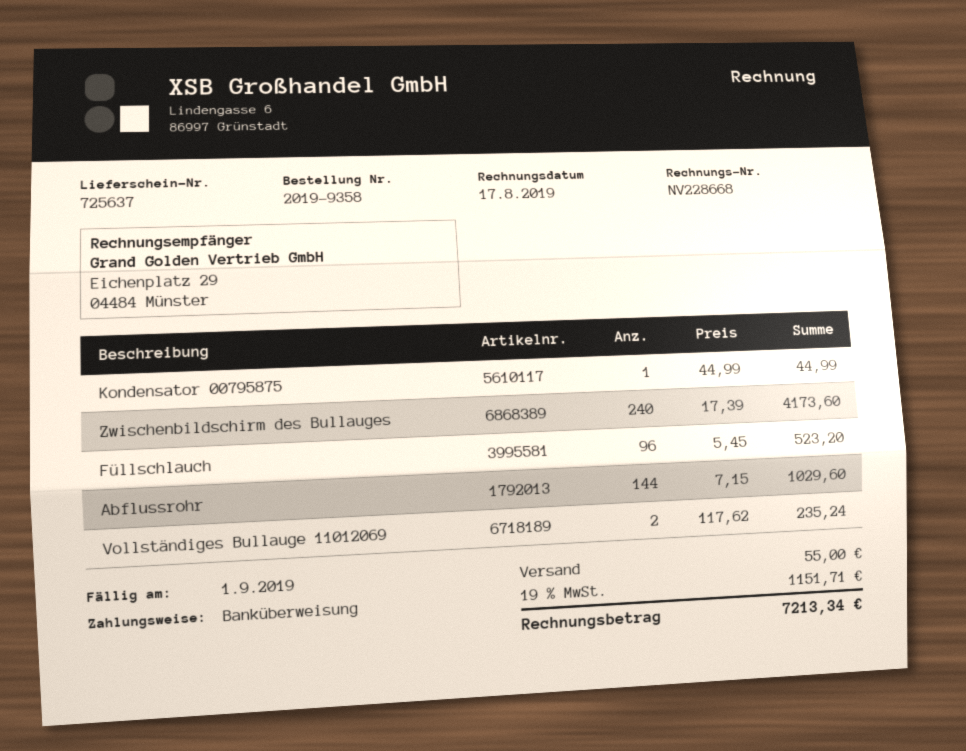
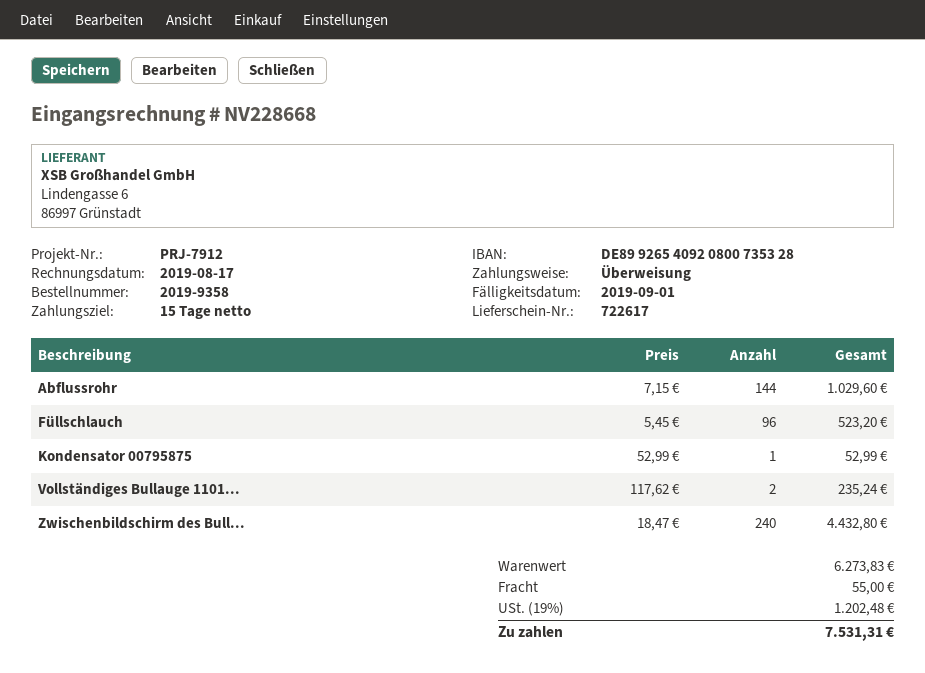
delivery note number: 725637 -> 722617
Kondensator 00795875: 1 x 44.99 = 44.99 -> 1 x 52.99 = 52.99
Zwischenbildschirm des Bullauges: 240 x 17.39 = 4173.60 -> 240 x 18.47 = 4432.80
tax: 19% = 1151.71 -> 19% = 1202.48
total: 7213.34 -> 7531.31

